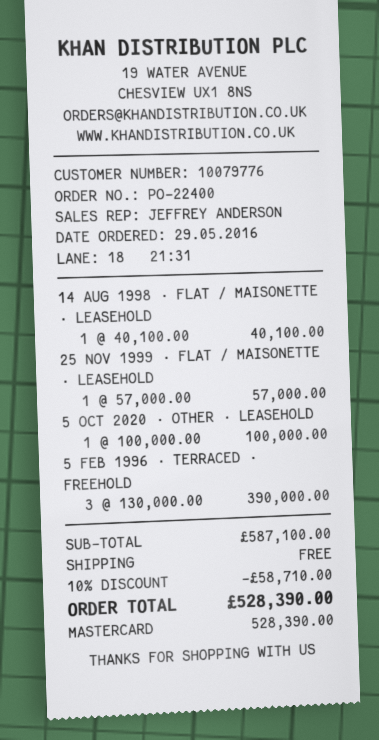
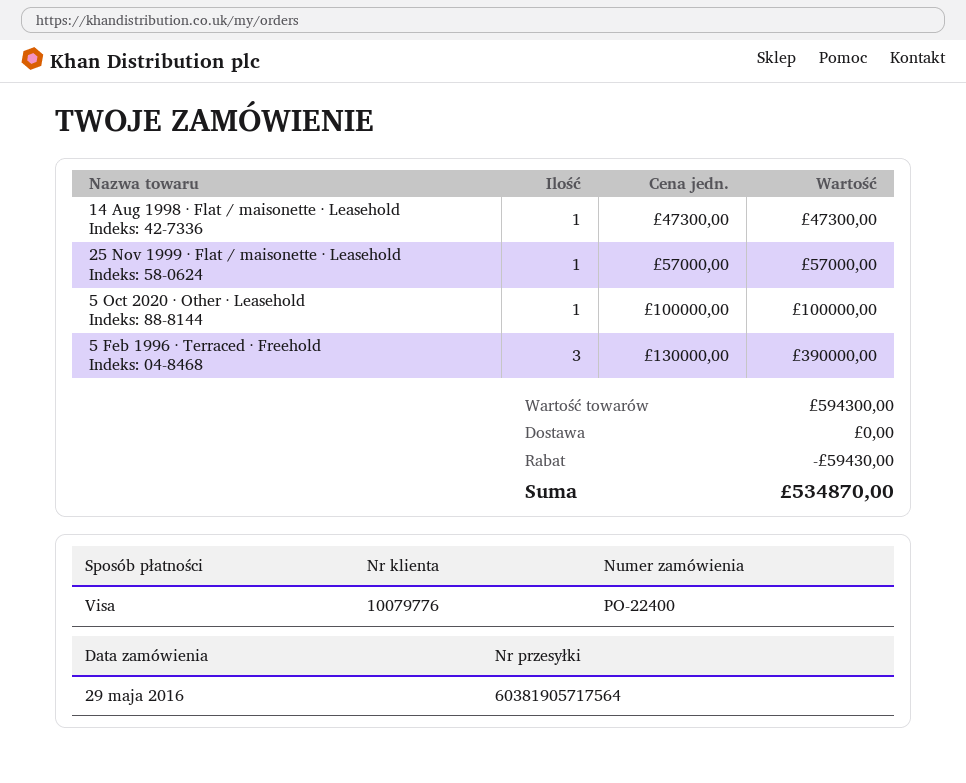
payment method: Mastercard -> Visa
14 AUG 1998 · FLAT / MAISONETTE · LEASEHOLD: 1 x 40100.00 = 40100.00 -> 1 x 47300.00 = 47300.00
subtotal: 587100.00 -> 594300.00
discount: 58710.00 -> 59430.00
total: 528390.00 -> 534870.00

